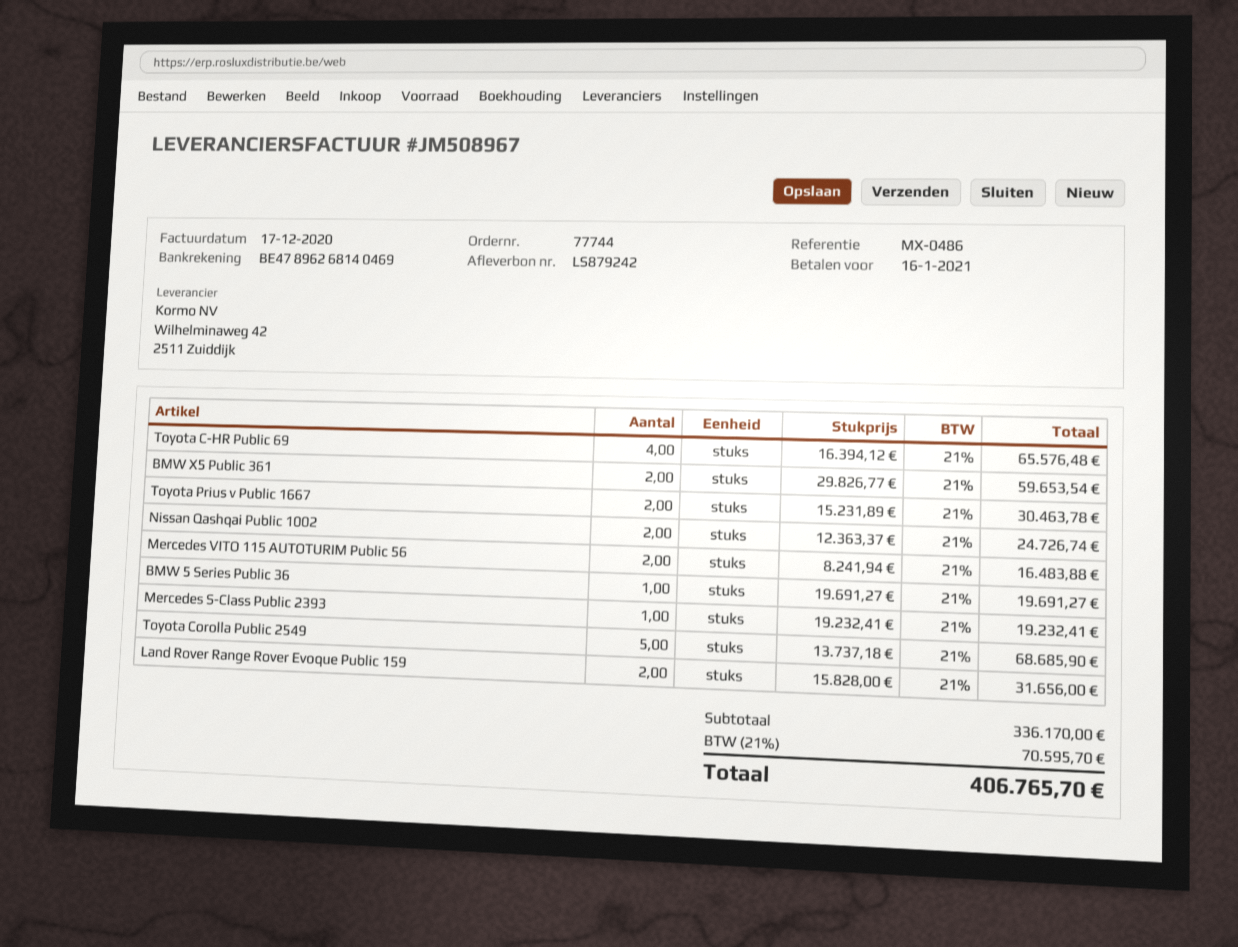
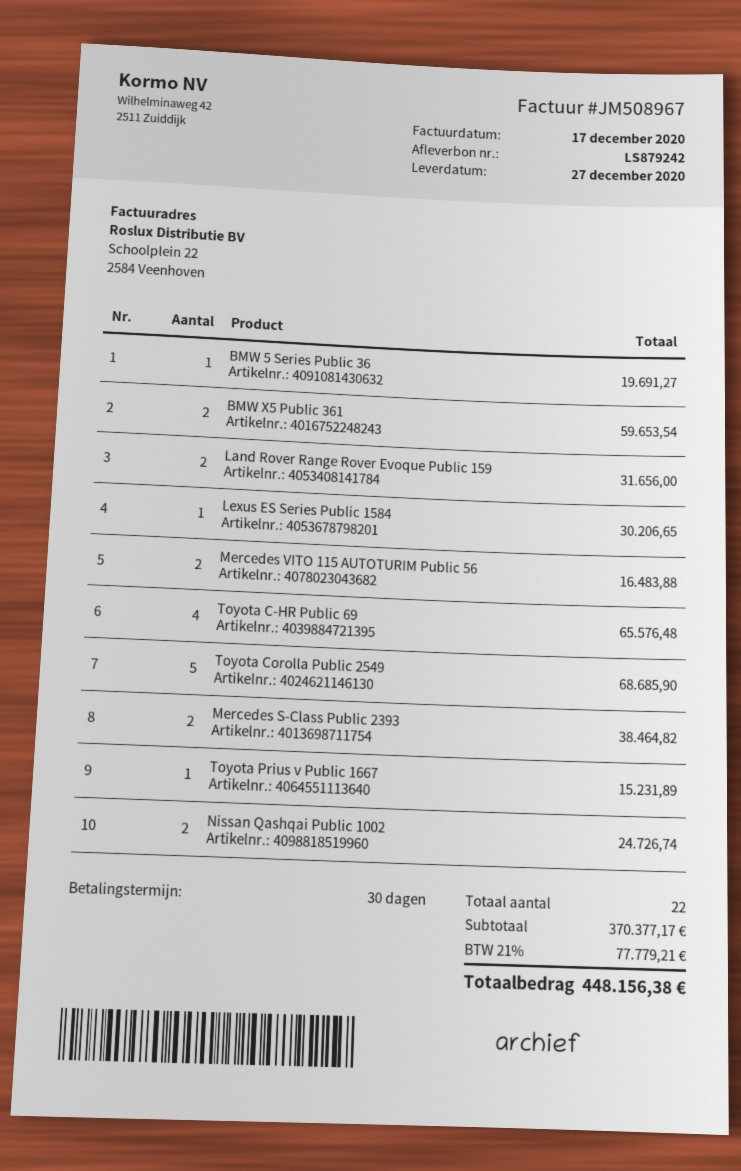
Toyota Prius v Public 1667: 2 for 30463.78 -> 1 for 15231.89
Mercedes S-Class Public 2393: 1 for 19232.41 -> 2 for 38464.82
Lexus ES Series Public 1584: none -> 1 for 30206.65
subtotal: 336170.00 -> 370377.17
tax: 21% = 70595.70 -> 21% = 77779.21
total: 406765.70 -> 448156.38

